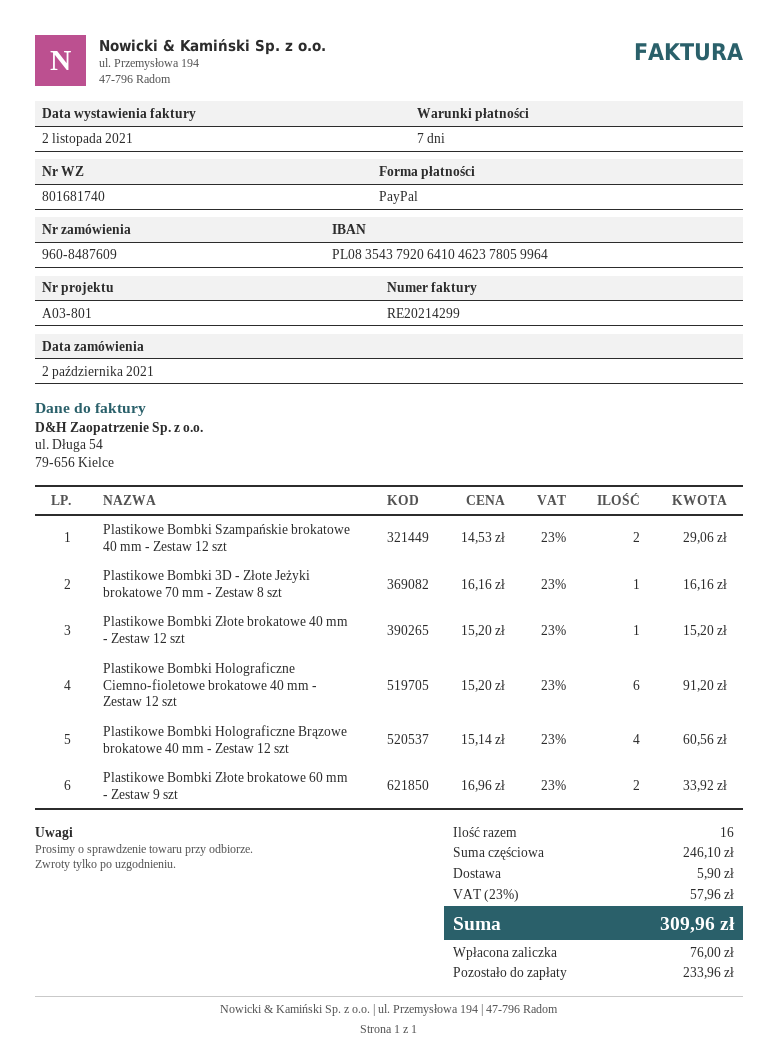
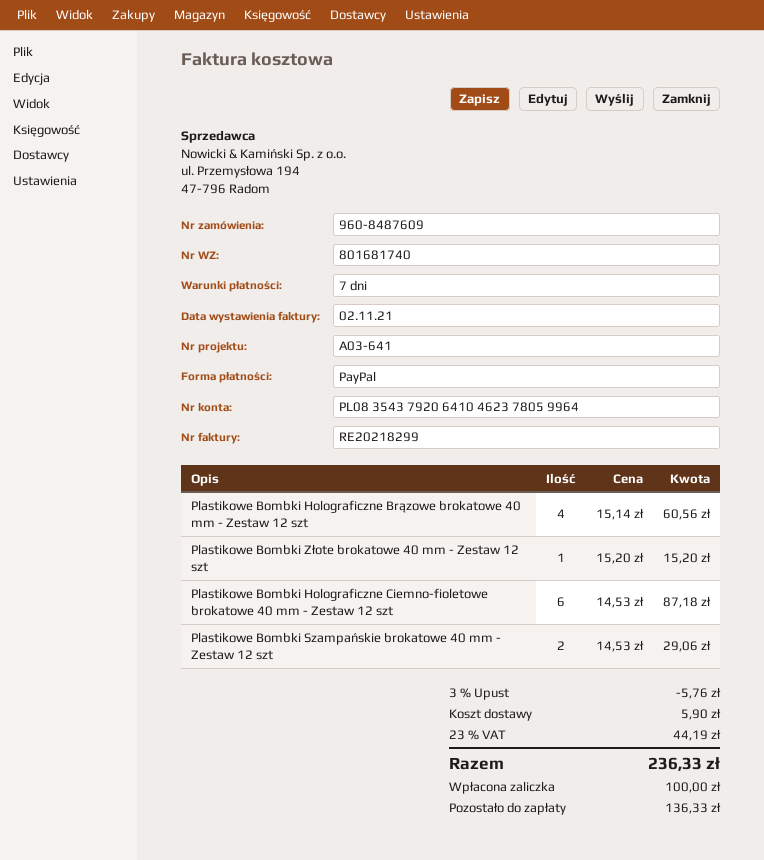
invoice number: RE20214299 -> RE20218299
reference: A03-801 -> A03-641
Plastikowe Bombki 3D - Złote Jeżyki brokatowe 70 mm - Zestaw 8 szt: 1 x 16.16 = 16.16 -> none
Plastikowe Bombki Holograficzne Ciemno-fioletowe brokatowe 40 mm - Zestaw 12 szt: 6 x 15.20 = 91.20 -> 6 x 14.53 = 87.18
Plastikowe Bombki Złote brokatowe 60 mm - Zestaw 9 szt: 2 x 16.96 = 33.92 -> none
discount: none -> 3% = 5.76
tax: 23% = 57.96 -> 23% = 44.19
total: 309.96 -> 236.33
deposit: 76.00 -> 100.00
balance: 233.96 -> 136.33

